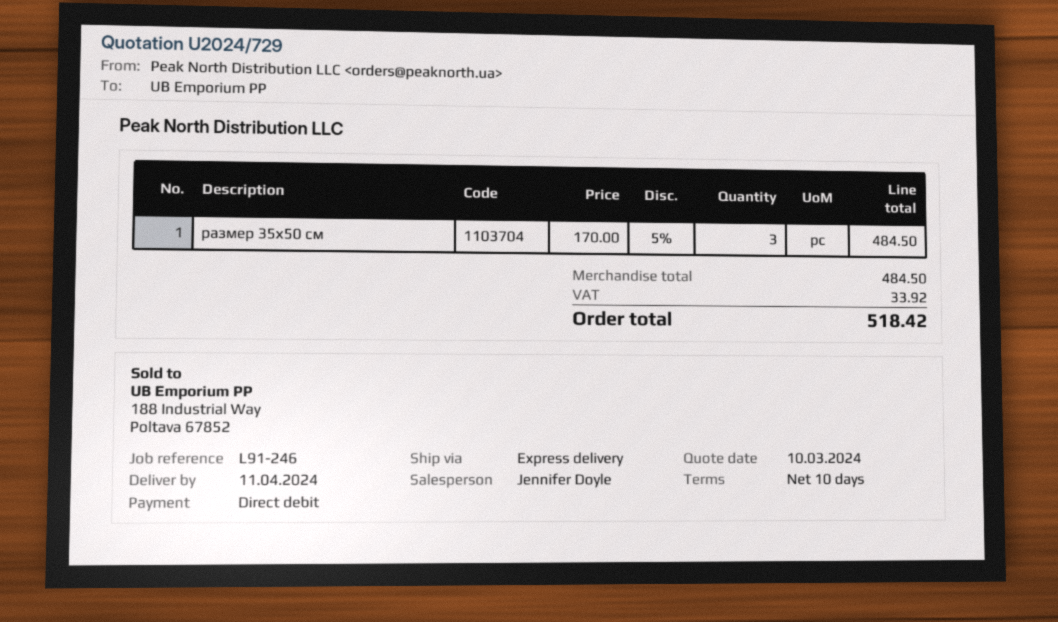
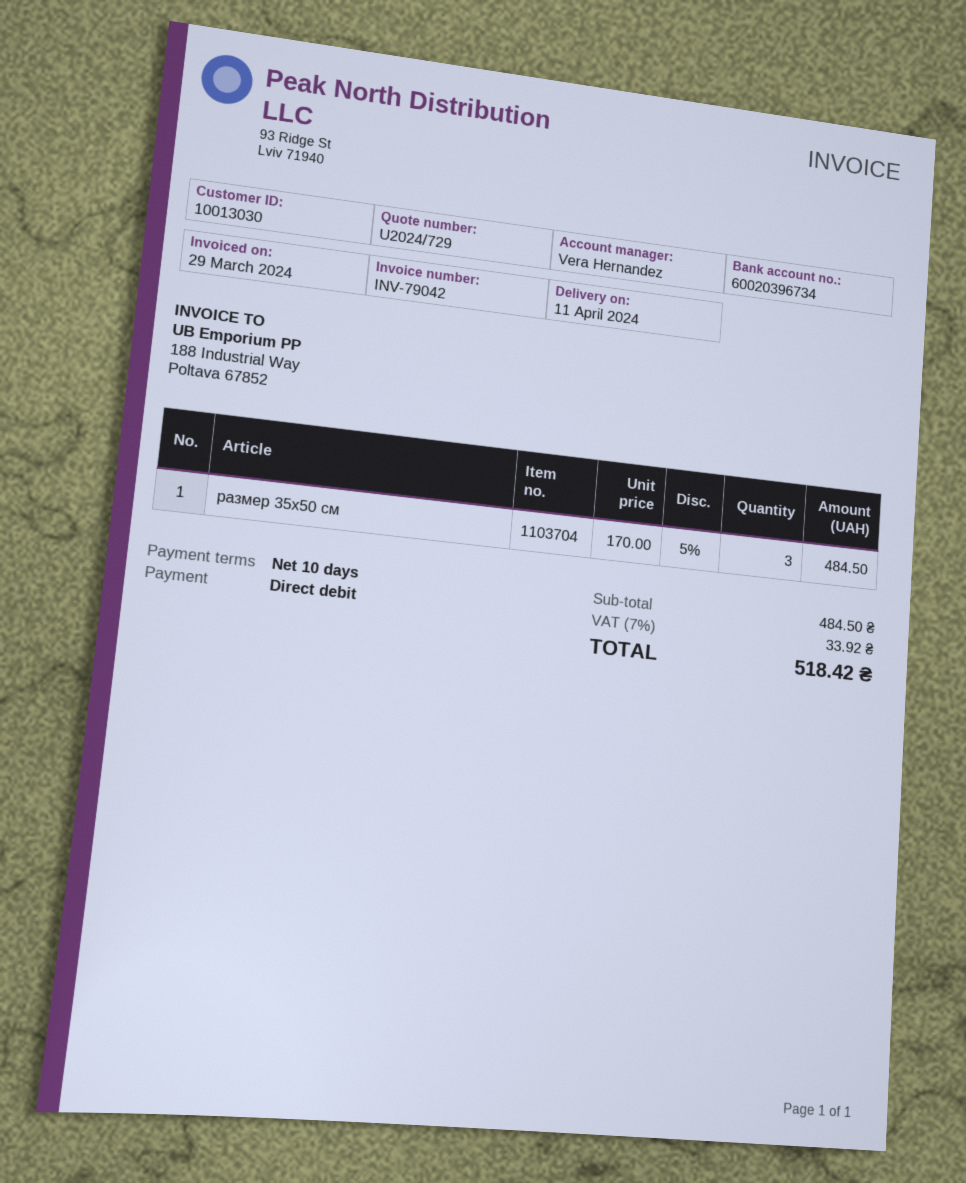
sales rep: Jennifer Doyle -> Vera Hernandez

